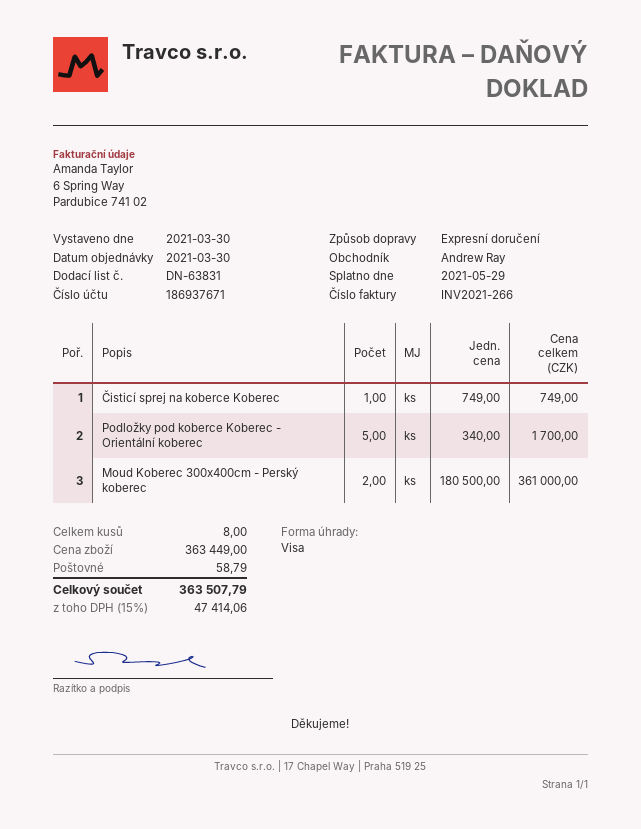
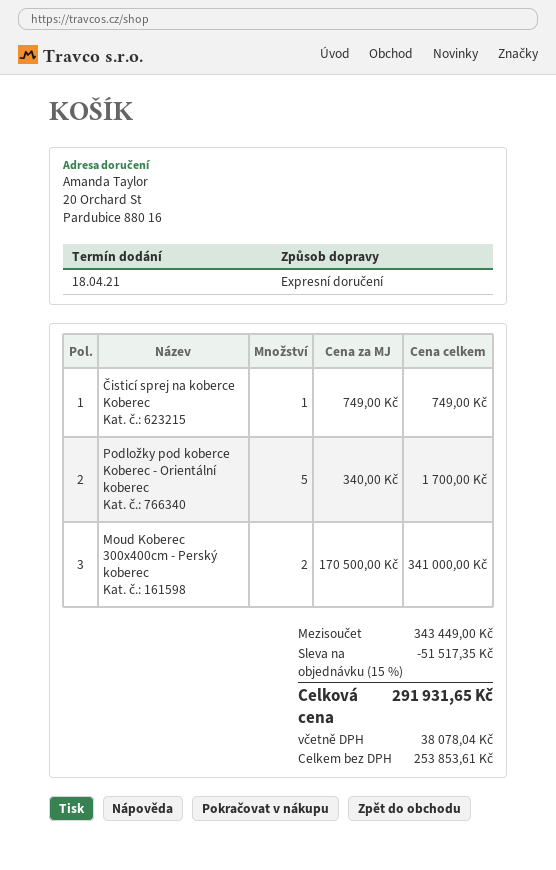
Moud Koberec 300x400cm - Perský koberec: 2 x 180500.00 = 361000.00 -> 2 x 170500.00 = 341000.00
subtotal: 363449.00 -> 343449.00
discount: none -> 15% = 51517.35
shipping: 58.79 -> none
tax: 47414.06 -> 38078.04
total: 363507.79 -> 291931.65

